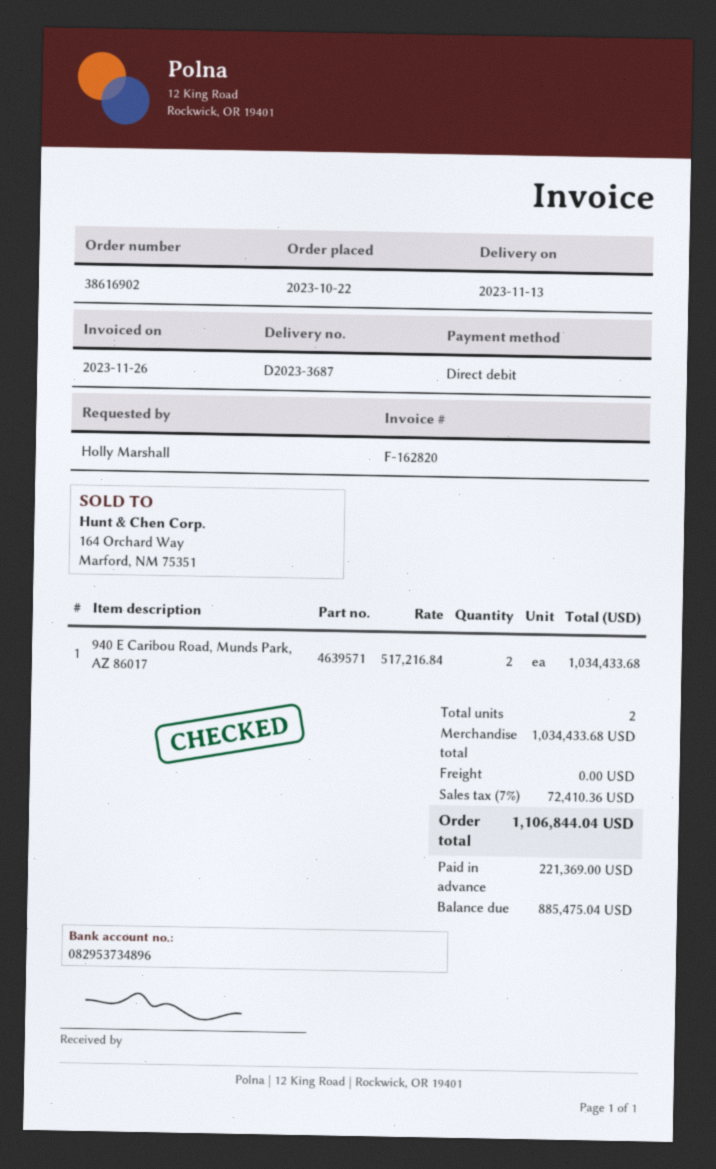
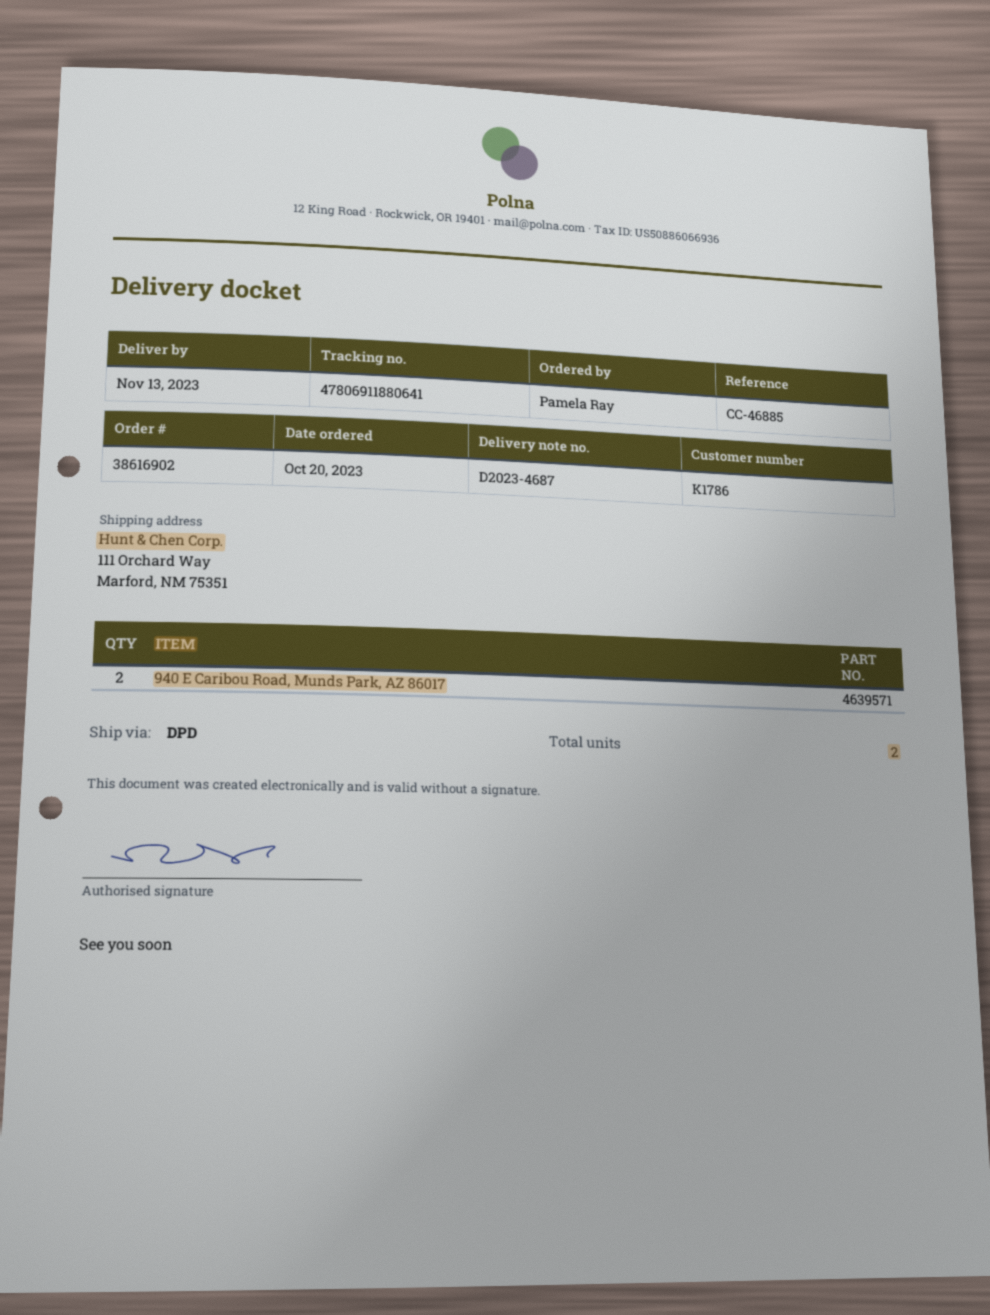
order date: 2023-10-22 -> 2023-10-20
delivery note number: D2023-3687 -> D2023-4687
ordered by: Holly Marshall -> Pamela Ray

